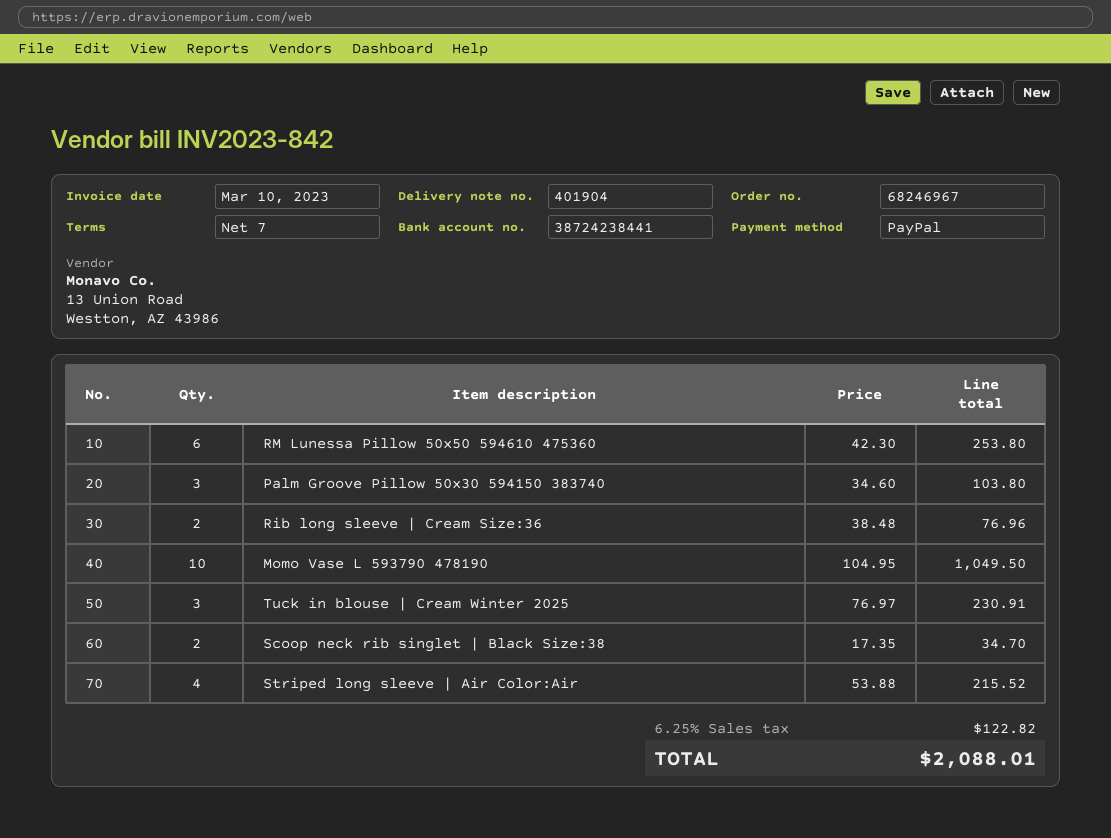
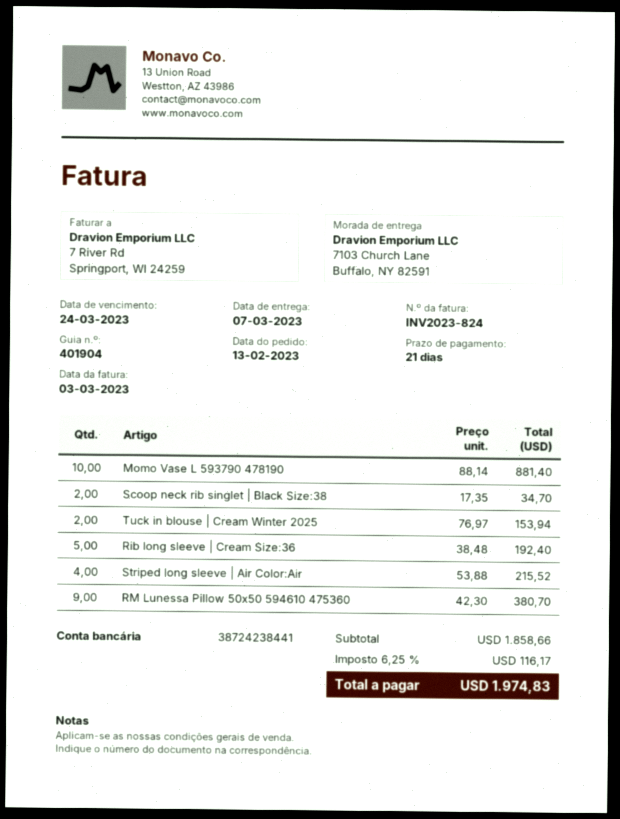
invoice number: INV2023-842 -> INV2023-824
invoice date: 2023-03-10 -> 2023-03-03
payment terms: 7 days -> 21 days
RM Lunessa Pillow 50x50 594610 475360: 6 x 42.30 = 253.80 -> 9 x 42.30 = 380.70
Palm Groove Pillow 50x30 594150 383740: 3 x 34.60 = 103.80 -> none
Rib long sleeve | Cream Size:36: 2 x 38.48 = 76.96 -> 5 x 38.48 = 192.40
Momo Vase L 593790 478190: 10 x 104.95 = 1049.50 -> 10 x 88.14 = 881.40
Tuck in blouse | Cream Winter 2025: 3 x 76.97 = 230.91 -> 2 x 76.97 = 153.94
tax: 6.25% = 122.82 -> 6.25% = 116.17
total: 2088.01 -> 1974.83

